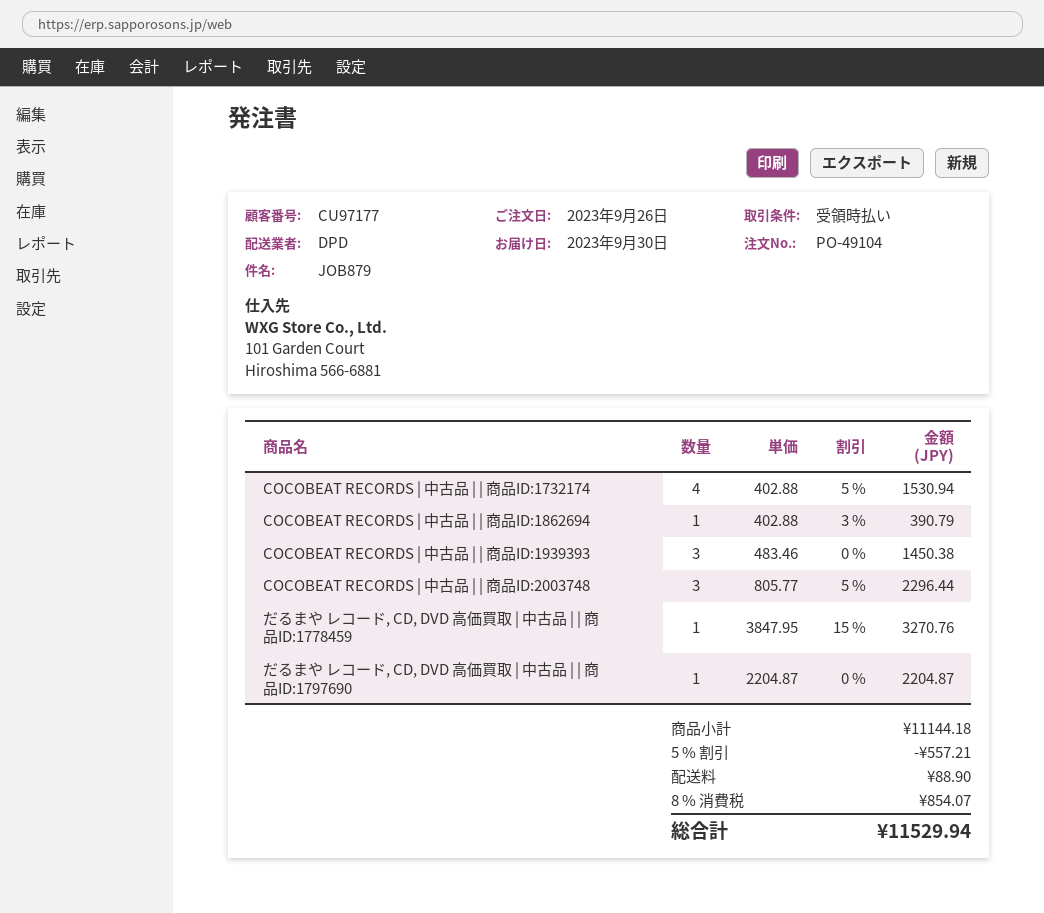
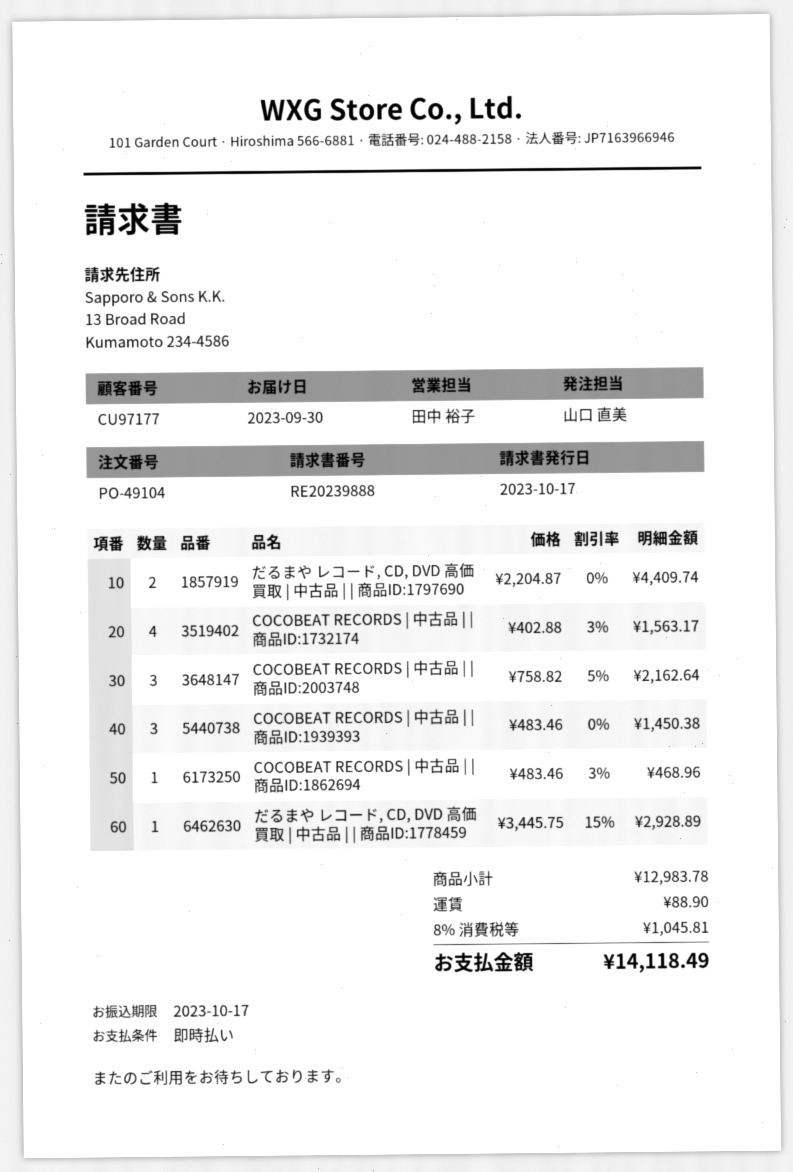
COCOBEAT RECORDS | 中古品 | | 商品ID:1732174: 4 x 402.88 - 5% = 1530.94 -> 4 x 402.88 - 3% = 1563.17
COCOBEAT RECORDS | 中古品 | | 商品ID:1862694: 1 x 402.88 - 3% = 390.79 -> 1 x 483.46 - 3% = 468.96
COCOBEAT RECORDS | 中古品 | | 商品ID:2003748: 3 x 805.77 - 5% = 2296.44 -> 3 x 758.82 - 5% = 2162.64
だるまや レコード, CD, DVD 高価買取 | 中古品 | | 商品ID:1778459: 1 x 3847.95 - 15% = 3270.76 -> 1 x 3445.75 - 15% = 2928.89
だるまや レコード, CD, DVD 高価買取 | 中古品 | | 商品ID:1797690: 1 x 2204.87 = 2204.87 -> 2 x 2204.87 = 4409.74
subtotal: 11144.18 -> 12983.78
discount: 5% = 557.21 -> none
tax: 8% = 854.07 -> 8% = 1045.81
total: 11529.94 -> 14118.49

